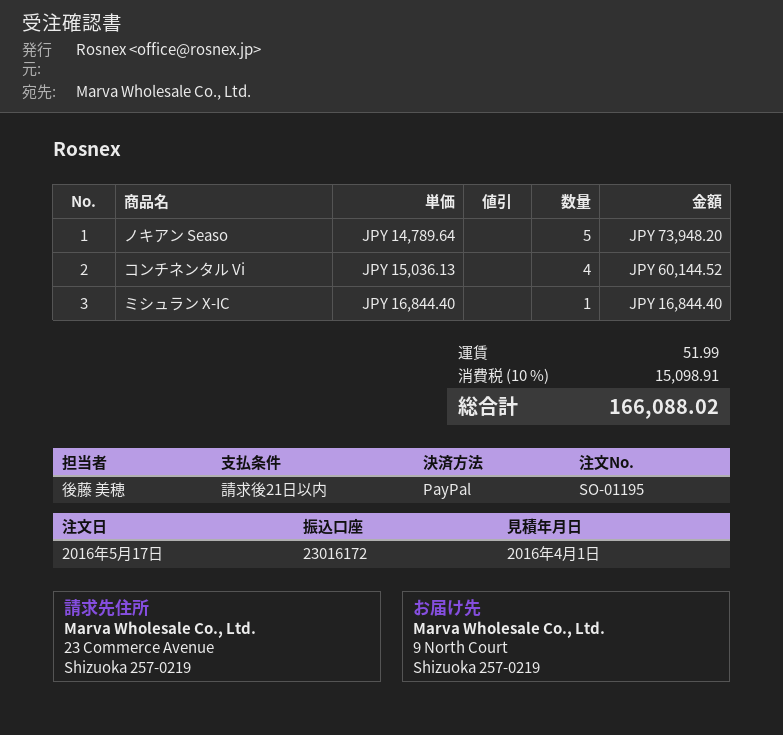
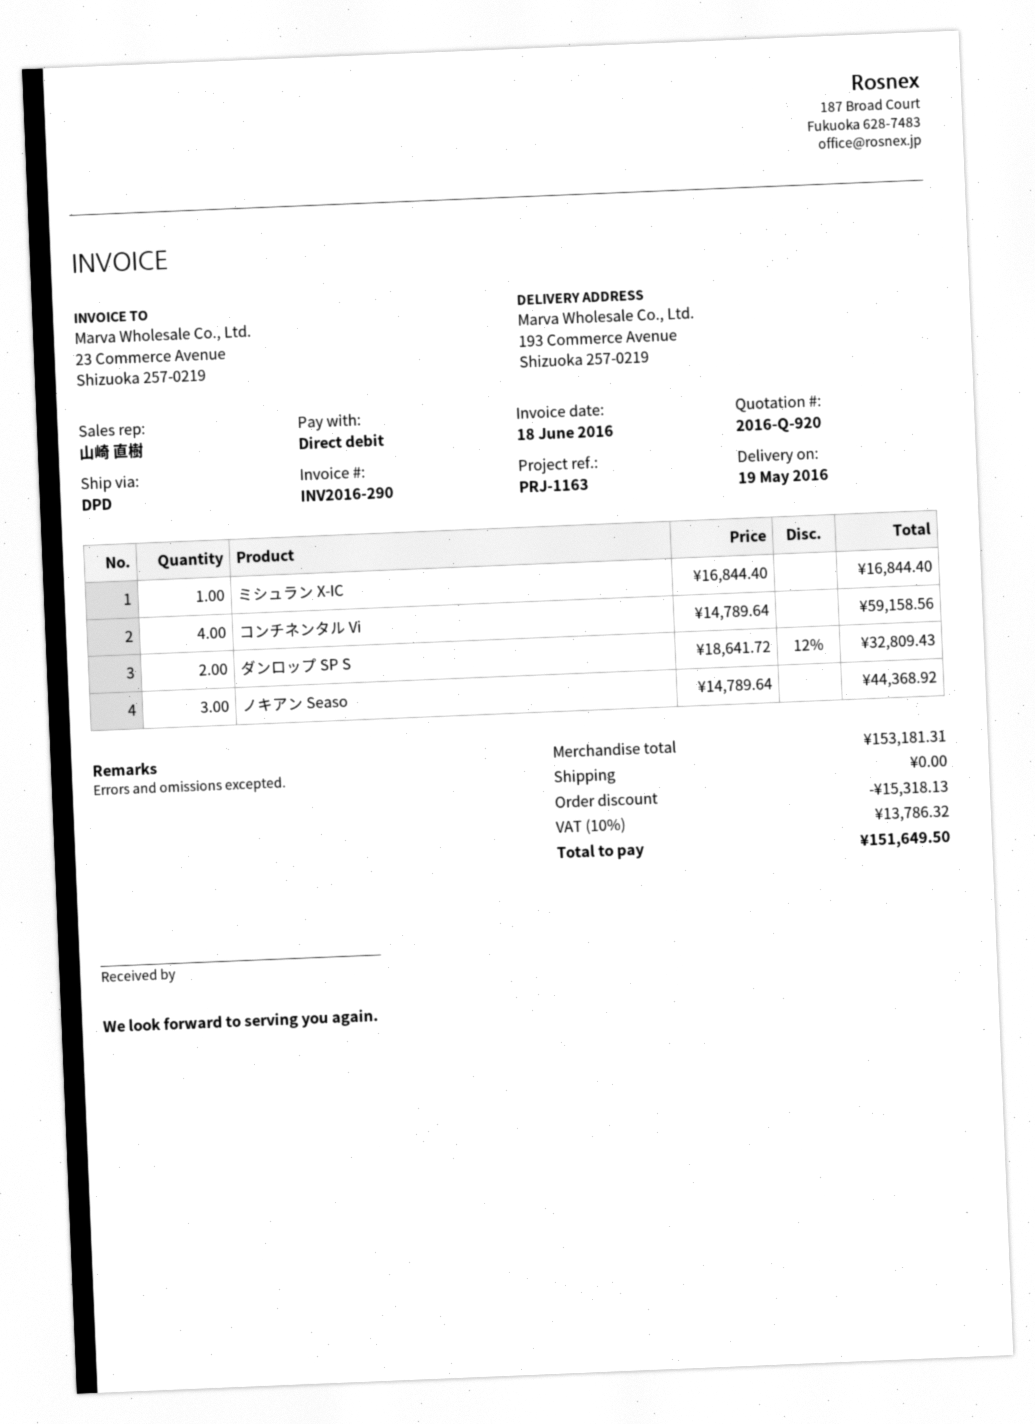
sales rep: 後藤 美穂 -> 山崎 直樹
payment method: PayPal -> direct debit
ship to: 9 North Court, Shizuoka 257-0219 -> 193 Commerce Avenue, Shizuoka 257-0219
ノキアン Seaso: 5 x 14789.64 = 73948.20 -> 3 x 14789.64 = 44368.92
コンチネンタル Vi: 4 x 15036.13 = 60144.52 -> 4 x 14789.64 = 59158.56
ダンロップ SP S: none -> 2 x 18641.72 - 12% = 32809.43
discount: none -> 15318.13
shipping: 51.99 -> 0.00
tax: 10% = 15098.91 -> 10% = 13786.32
total: 166088.02 -> 151649.50

